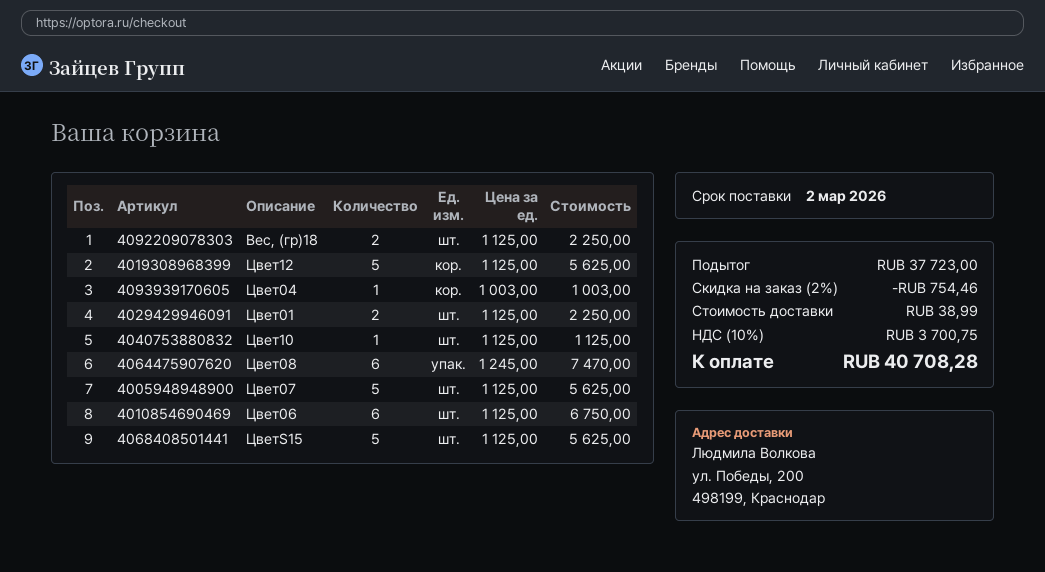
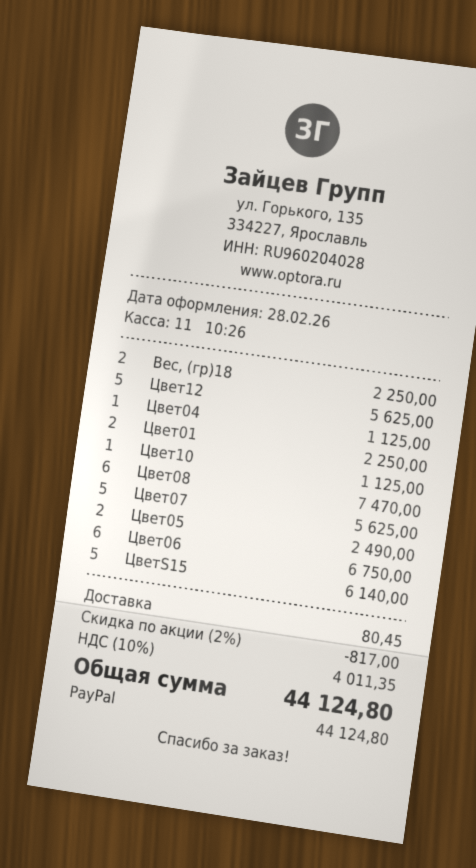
Цвет04: 1 for 1003.00 -> 1 for 1125.00
ЦветS15: 5 for 5625.00 -> 5 for 6140.00
Цвет05: none -> 2 for 2490.00
discount: 2% = 754.46 -> 2% = 817.00
shipping: 38.99 -> 80.45
tax: 10% = 3700.75 -> 10% = 4011.35
total: 40708.28 -> 44124.80

